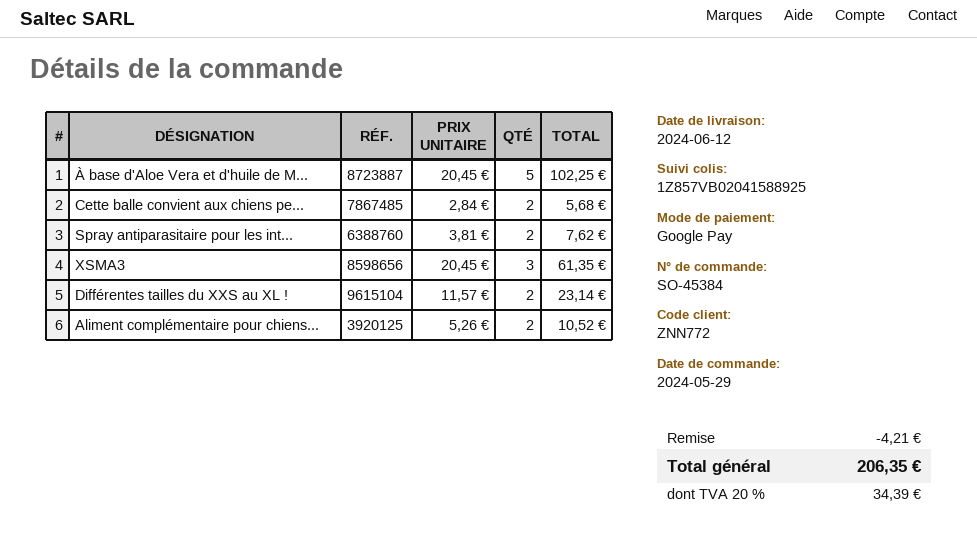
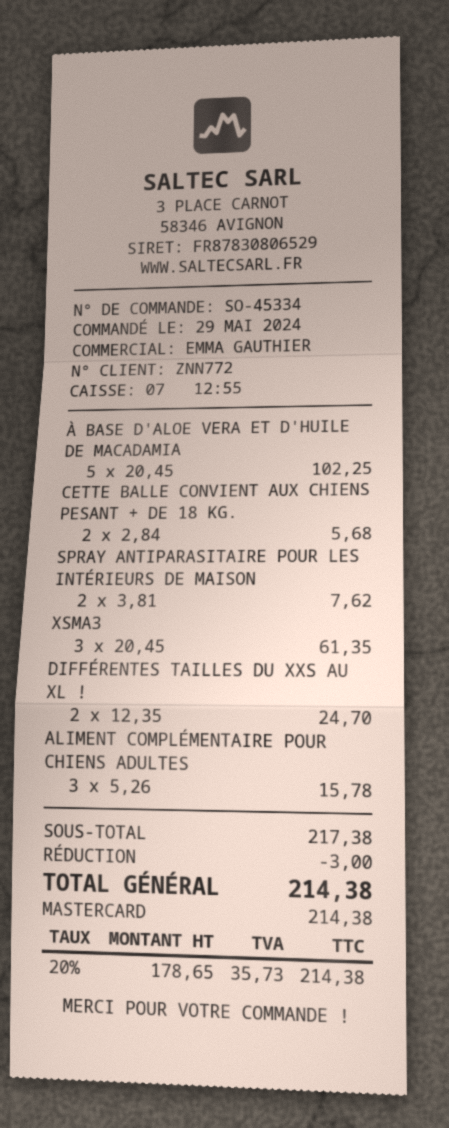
order number: SO-45384 -> SO-45334
payment method: Google Pay -> Mastercard
Différentes tailles du XXS au XL !: 2 x 11.57 = 23.14 -> 2 x 12.35 = 24.70
Aliment complémentaire pour chiens...: 2 x 5.26 = 10.52 -> 3 x 5.26 = 15.78
discount: 4.21 -> 3.00
tax: 20% = 34.39 -> 20% = 35.73
total: 206.35 -> 214.38

